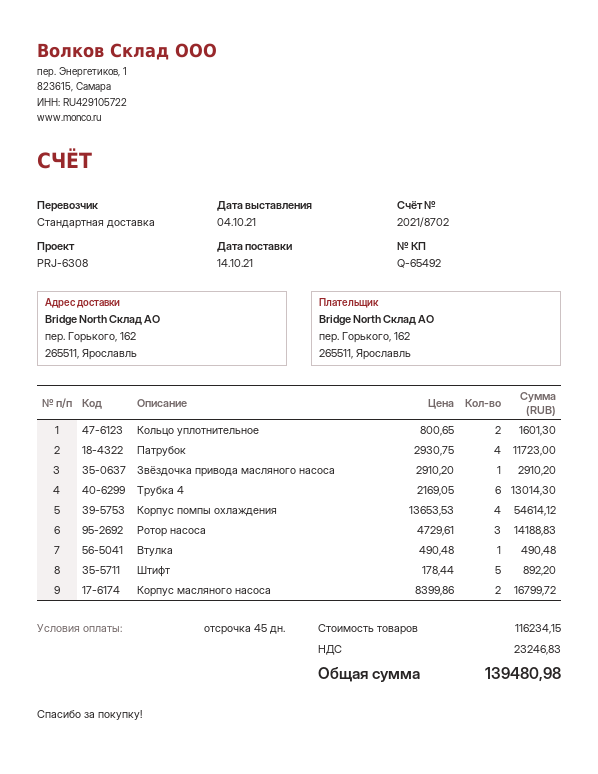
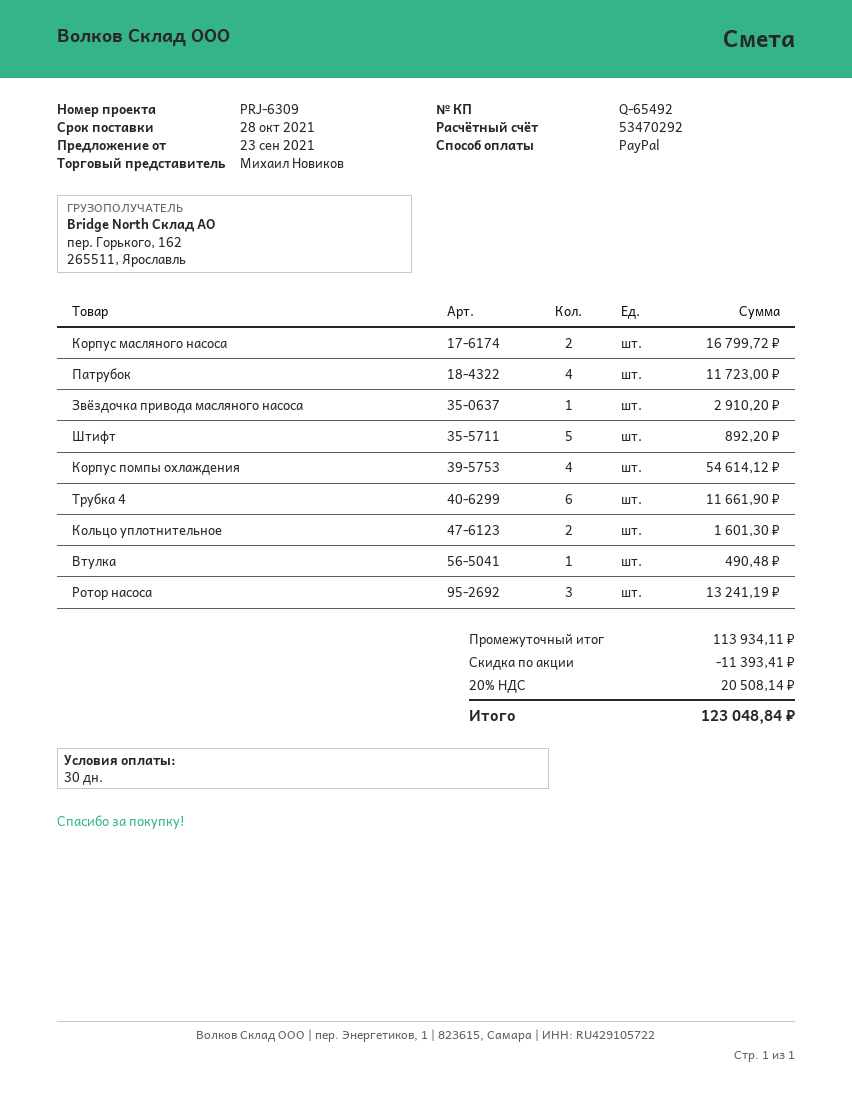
delivery date: 2021-10-14 -> 2021-10-28
payment terms: 45 days -> 30 days
reference: PRJ-6308 -> PRJ-6309
Трубка 4: 6 for 13014.30 -> 6 for 11661.90
Ротор насоса: 3 for 14188.83 -> 3 for 13241.19
subtotal: 116234.15 -> 113934.11
discount: none -> 11393.41
tax: 23246.83 -> 20508.14
total: 139480.98 -> 123048.84

